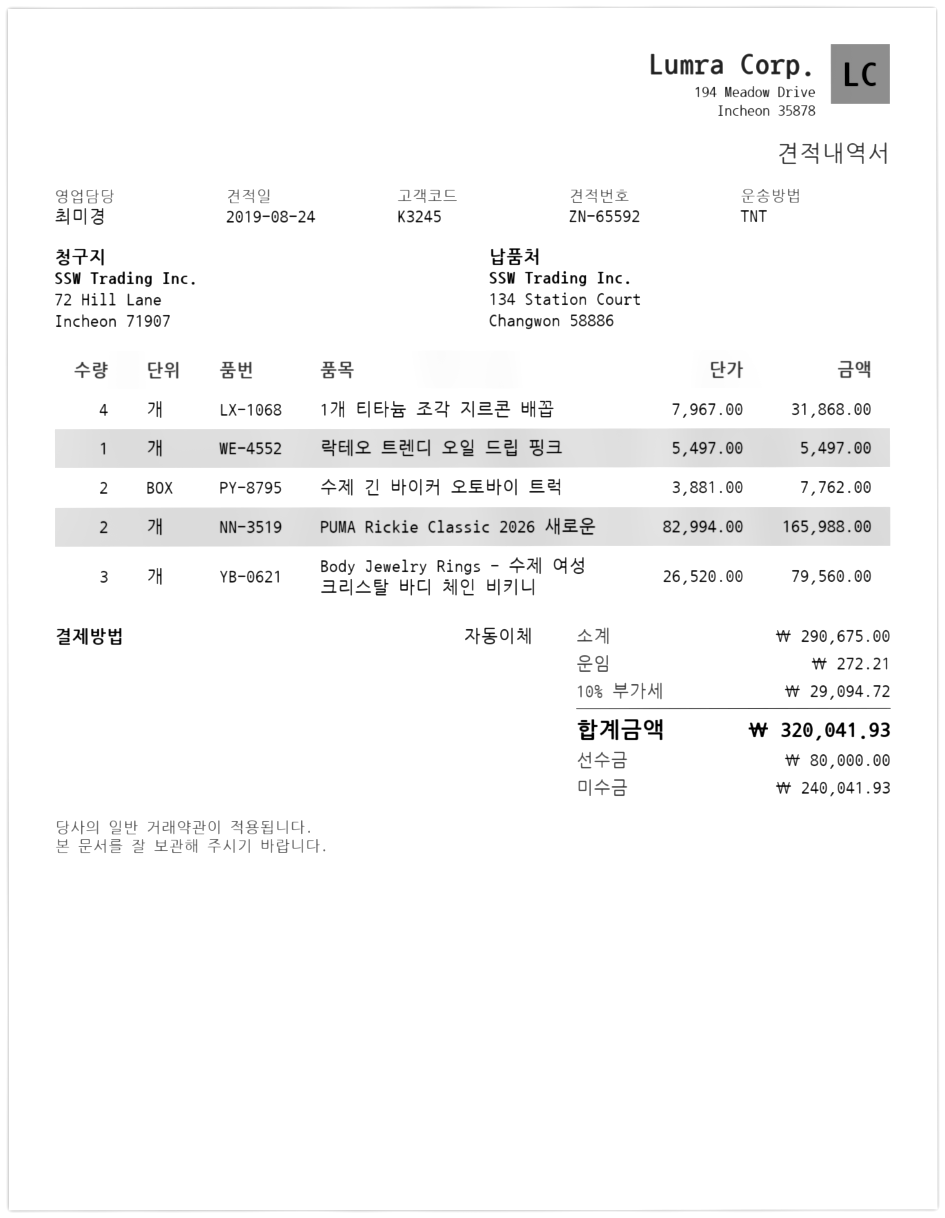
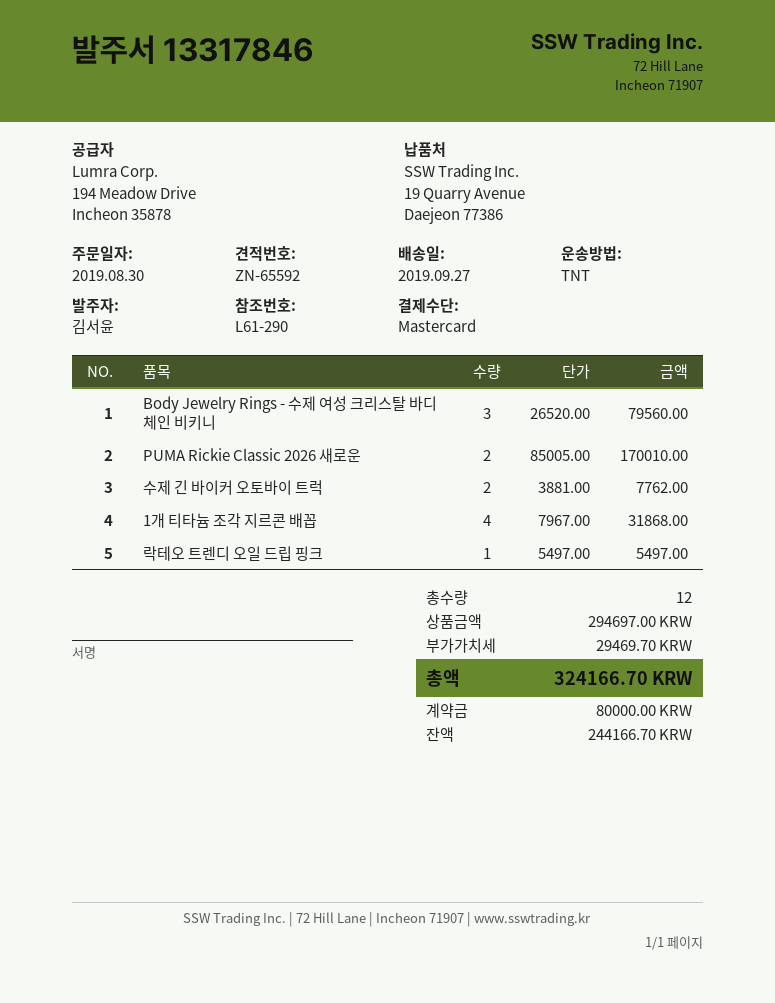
payment method: direct debit -> Mastercard
ship to: 134 Station Court, Changwon 58886 -> 19 Quarry Avenue, Daejeon 77386
PUMA Rickie Classic 2026 새로운: 2 x 82994.00 = 165988.00 -> 2 x 85005.00 = 170010.00
subtotal: 290675.00 -> 294697.00
shipping: 272.21 -> none
tax: 29094.72 -> 29469.70
total: 320041.93 -> 324166.70
balance: 240041.93 -> 244166.70

